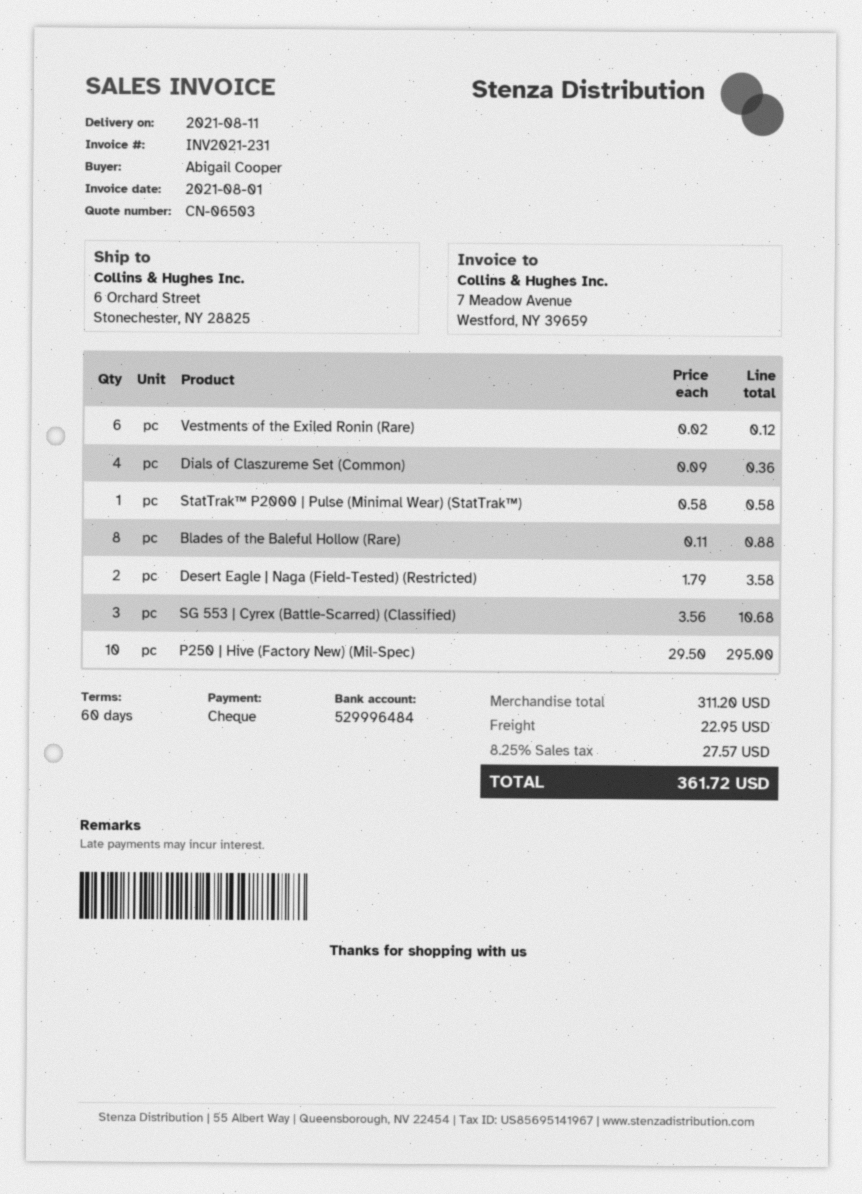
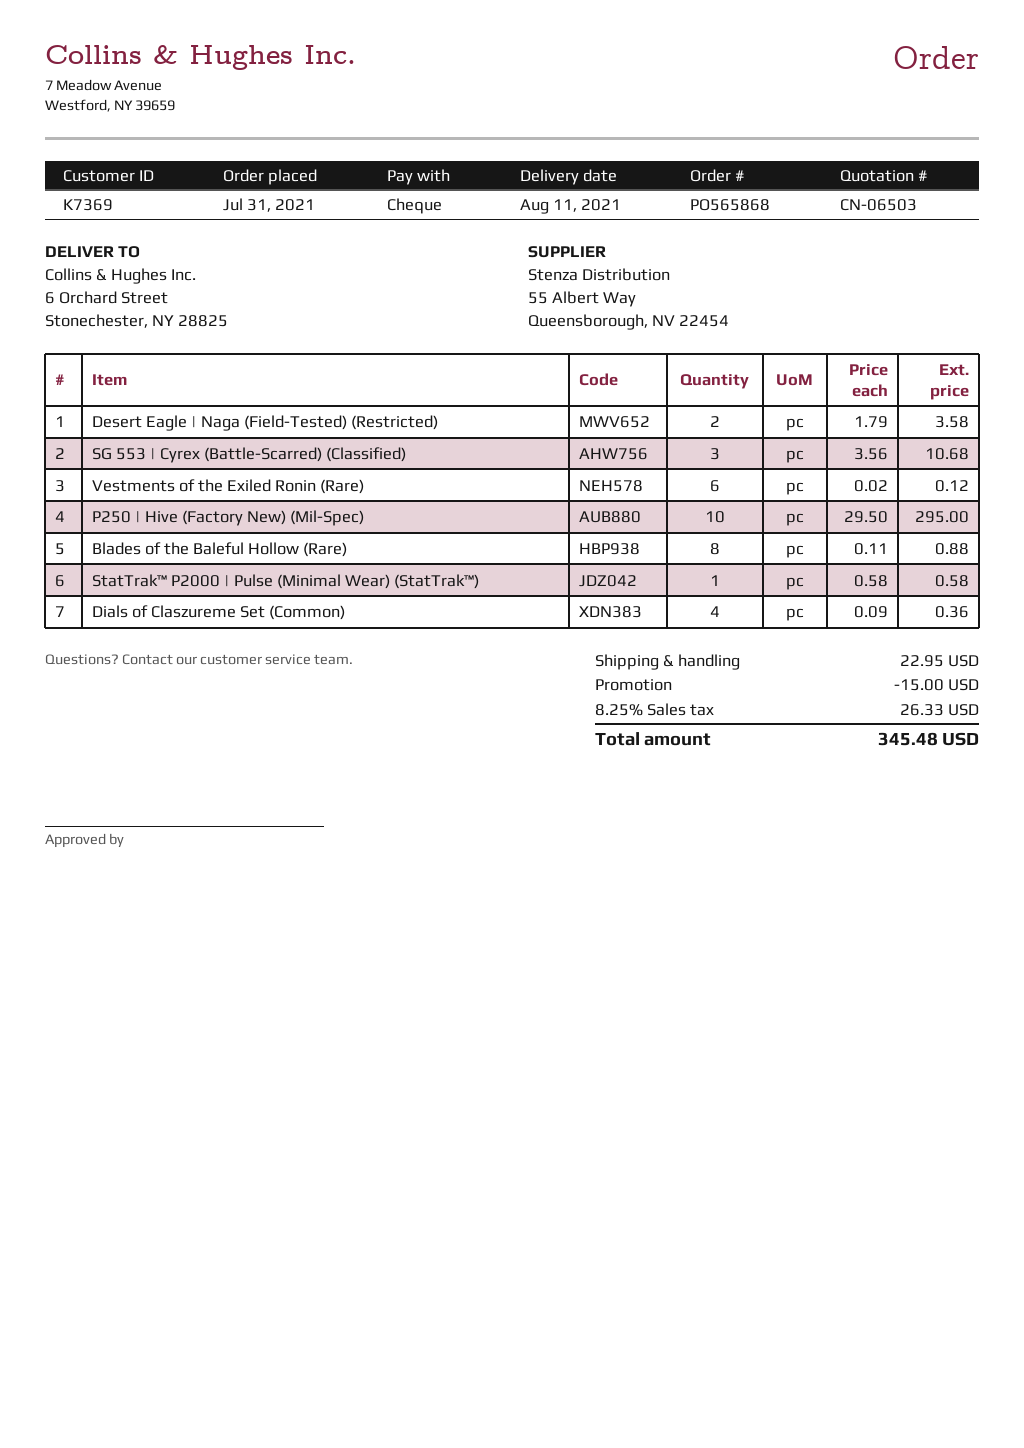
discount: none -> 15.00
tax: 8.25% = 27.57 -> 8.25% = 26.33
total: 361.72 -> 345.48

